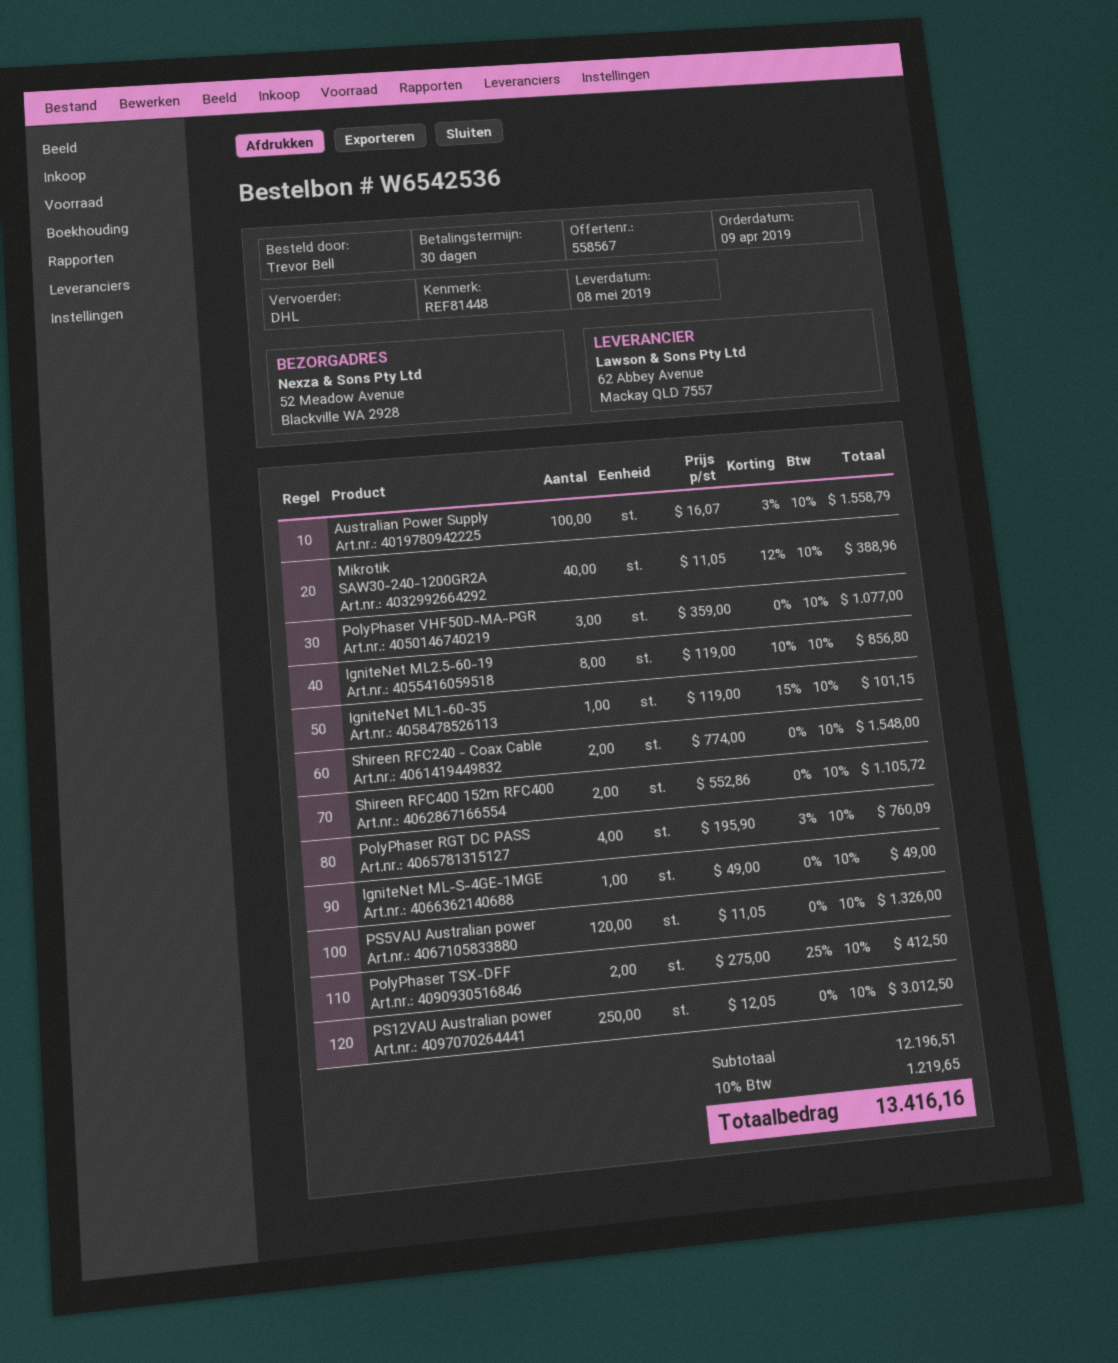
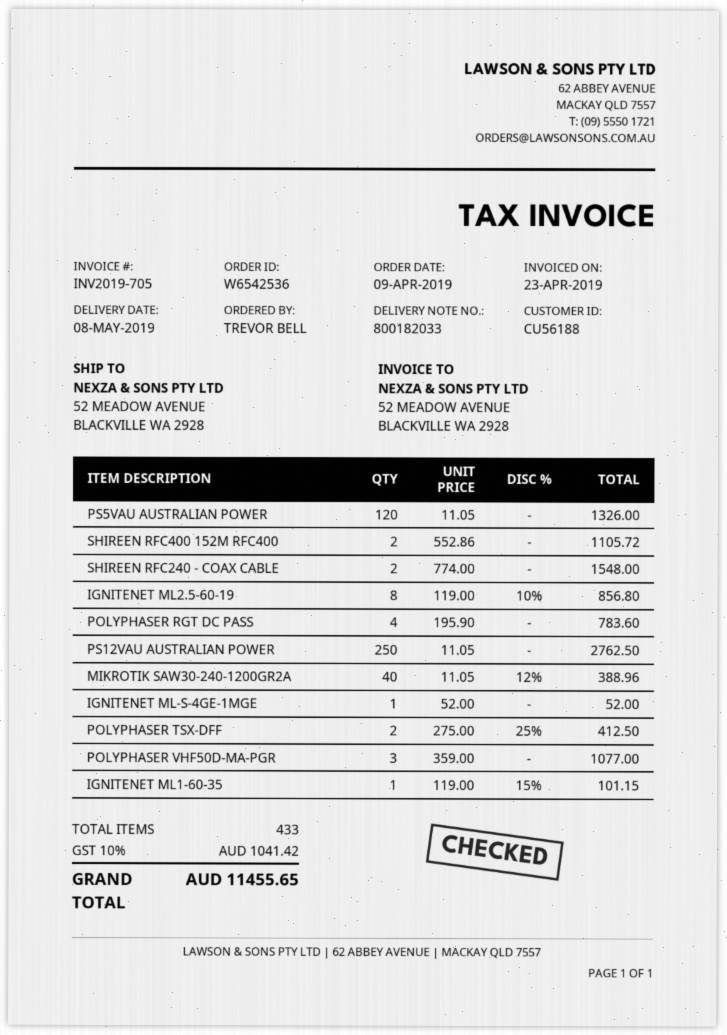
Australian Power Supply: 100 x 16.07 - 3% = 1558.79 -> none
PolyPhaser RGT DC PASS: 4 x 195.90 - 3% = 760.09 -> 4 x 195.90 = 783.60
IgniteNet ML-S-4GE-1MGE: 1 x 49.00 = 49.00 -> 1 x 52.00 = 52.00
PS12VAU Australian power: 250 x 12.05 = 3012.50 -> 250 x 11.05 = 2762.50
tax: 10% = 1219.65 -> 10% = 1041.42
total: 13416.16 -> 11455.65

